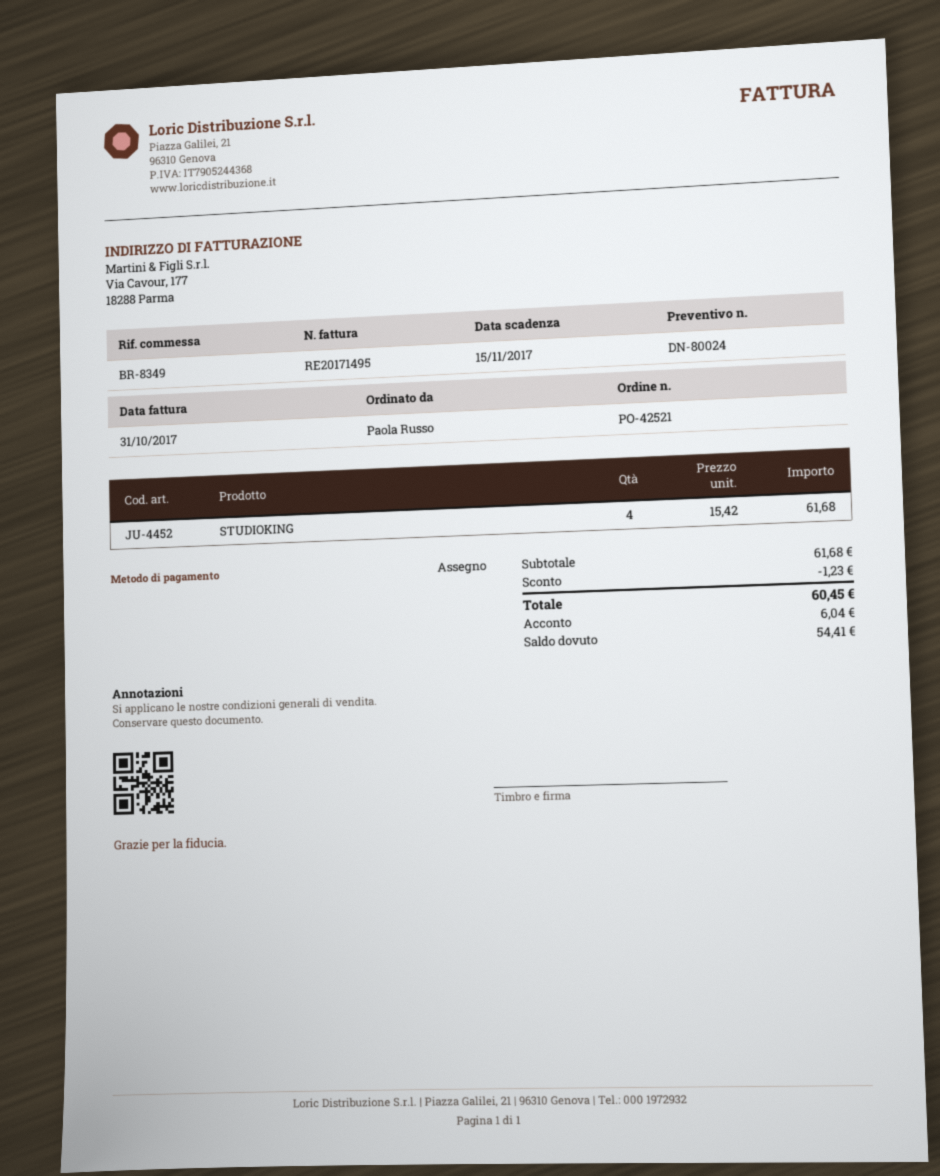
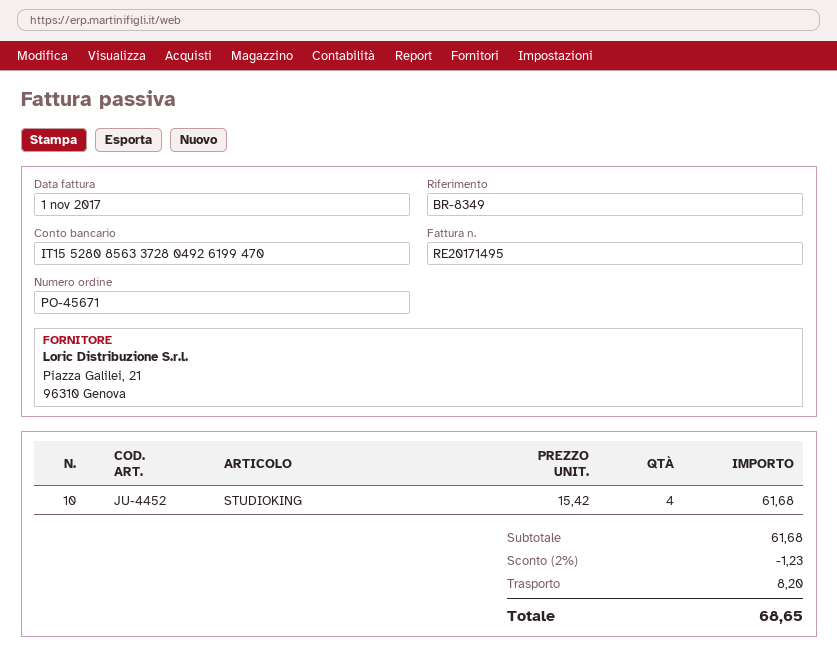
order number: PO-42521 -> PO-45671
invoice date: 2017-10-31 -> 2017-11-01
shipping: none -> 8.20
total: 60.45 -> 68.65

